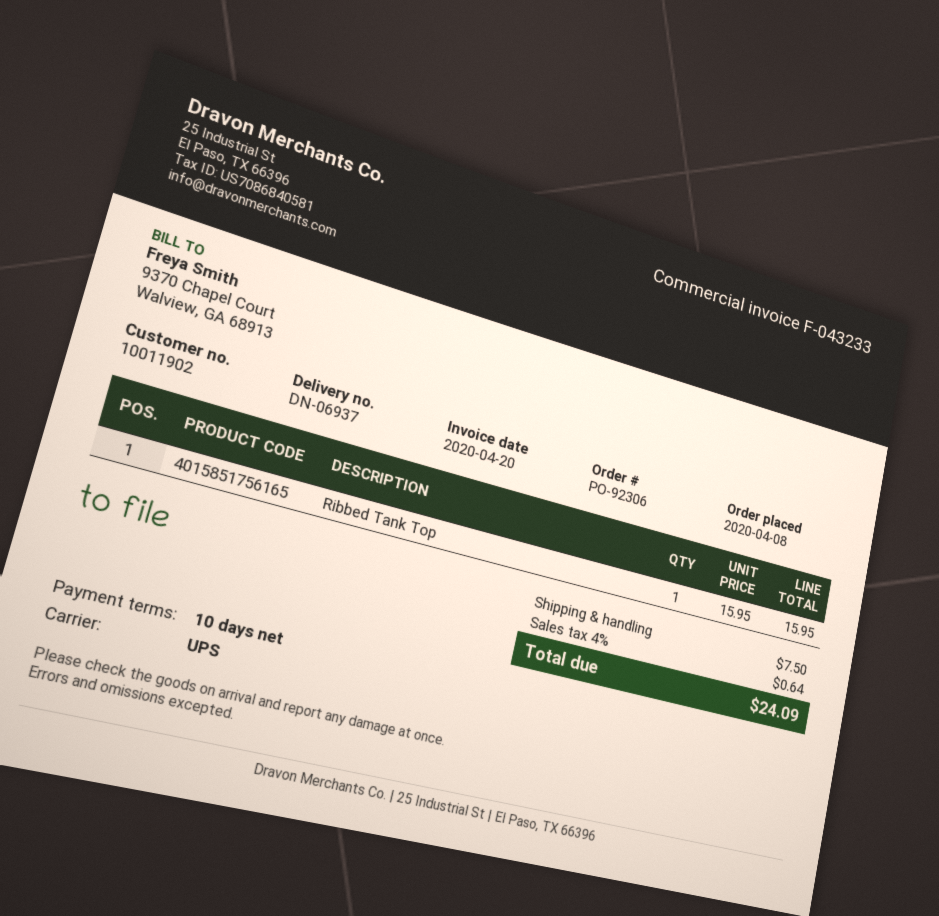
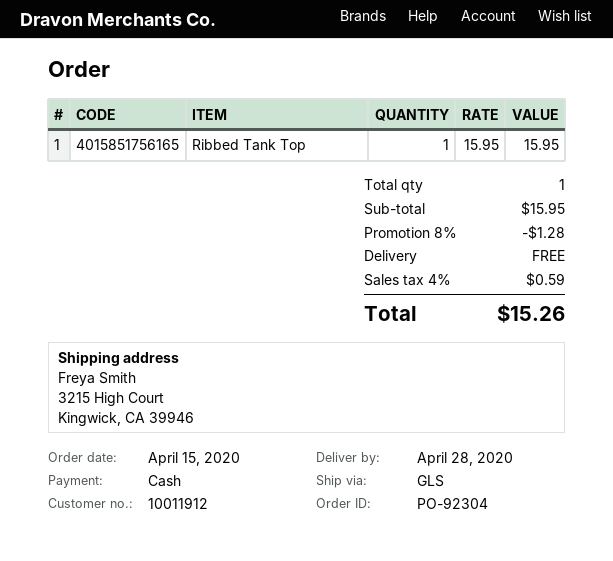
order number: PO-92306 -> PO-92304
order date: 2020-04-08 -> 2020-04-15
customer number: 10011902 -> 10011912
shipping method: UPS -> GLS
discount: none -> 8% = 1.28
shipping: 7.50 -> 0.00
tax: 4% = 0.64 -> 4% = 0.59
total: 24.09 -> 15.26

